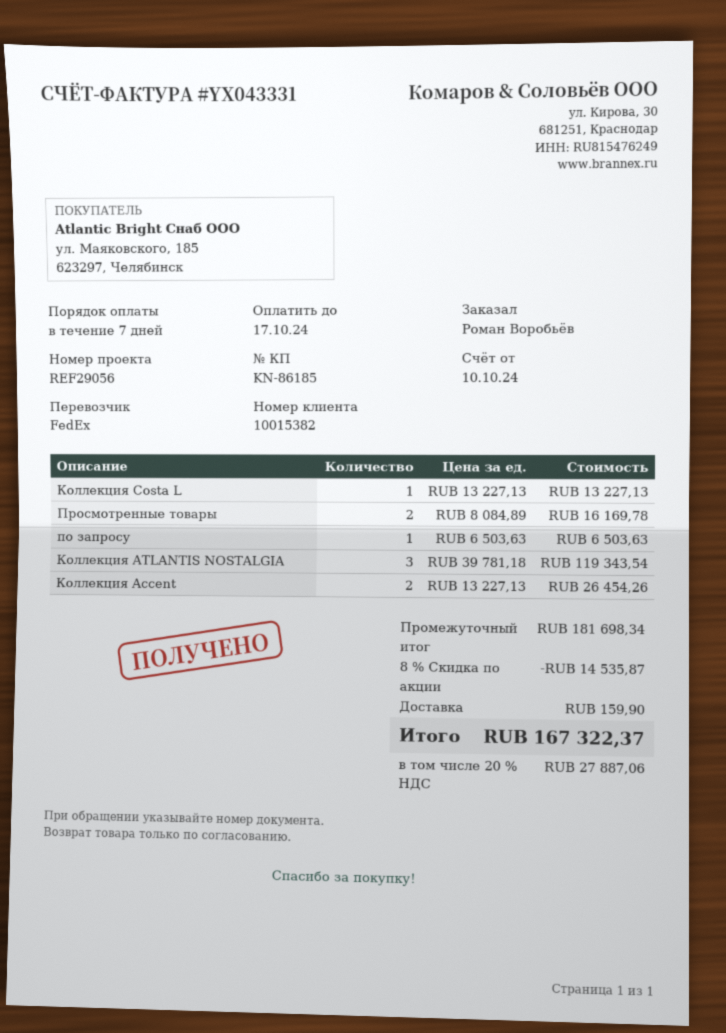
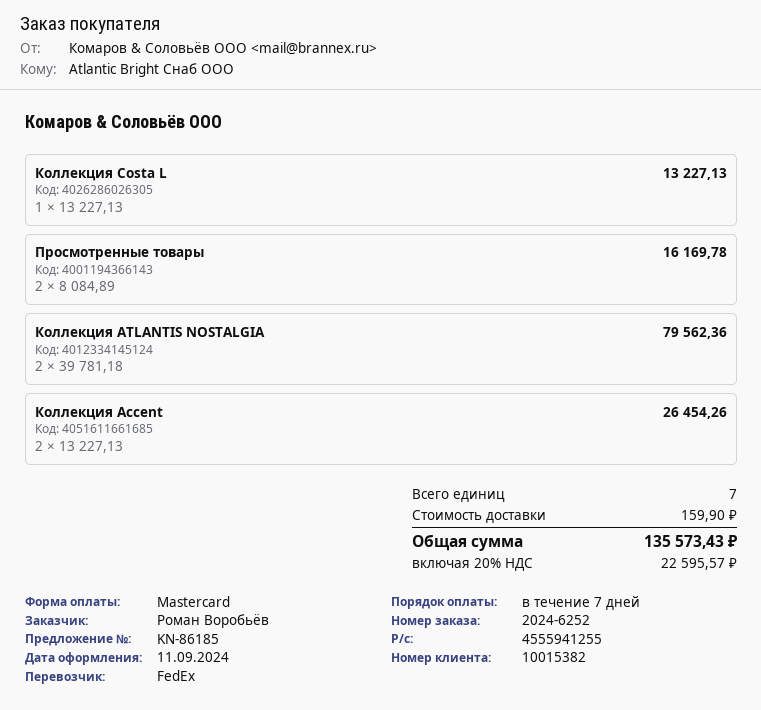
по запросу: 1 x 6503.63 = 6503.63 -> none
Коллекция ATLANTIS NOSTALGIA: 3 x 39781.18 = 119343.54 -> 2 x 39781.18 = 79562.36
discount: 8% = 14535.87 -> none
tax: 20% = 27887.06 -> 20% = 22595.57
total: 167322.37 -> 135573.43

